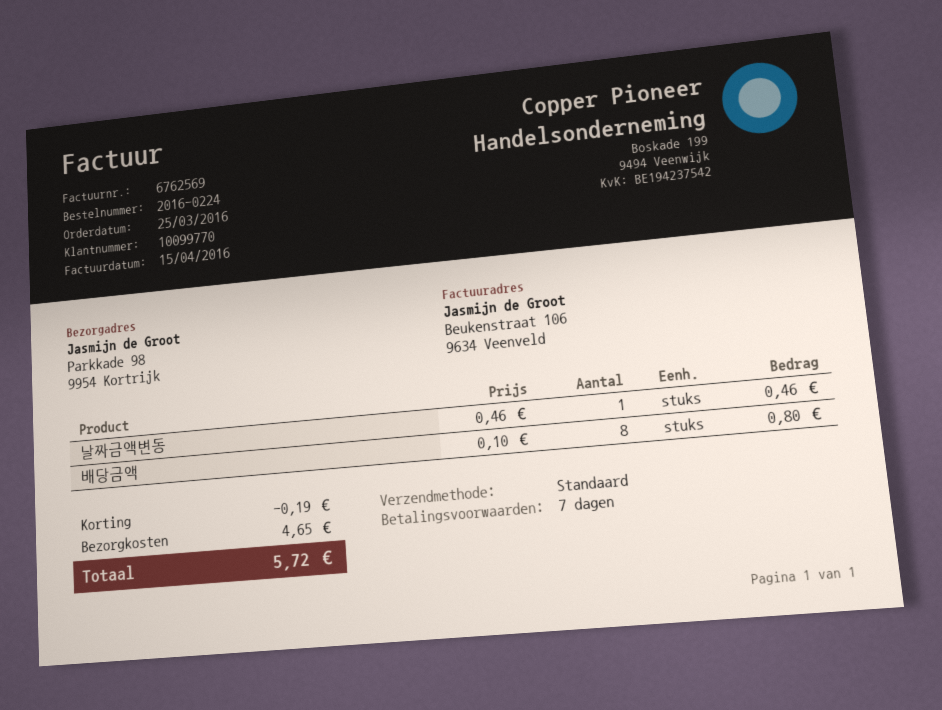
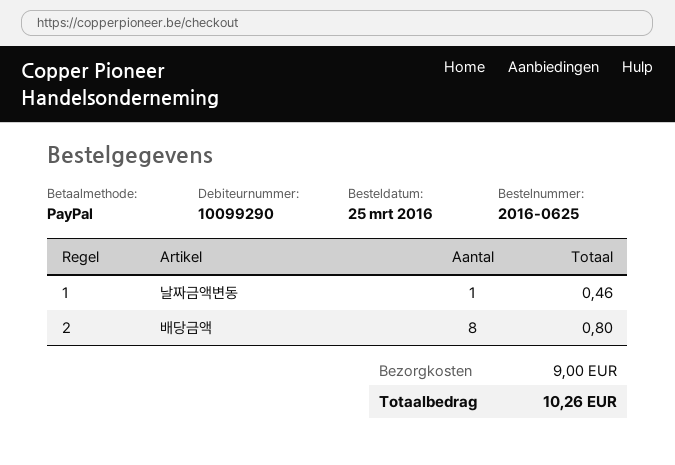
order number: 2016-0224 -> 2016-0625
customer number: 10099770 -> 10099290
discount: 0.19 -> none
shipping: 4.65 -> 9.00
total: 5.72 -> 10.26

